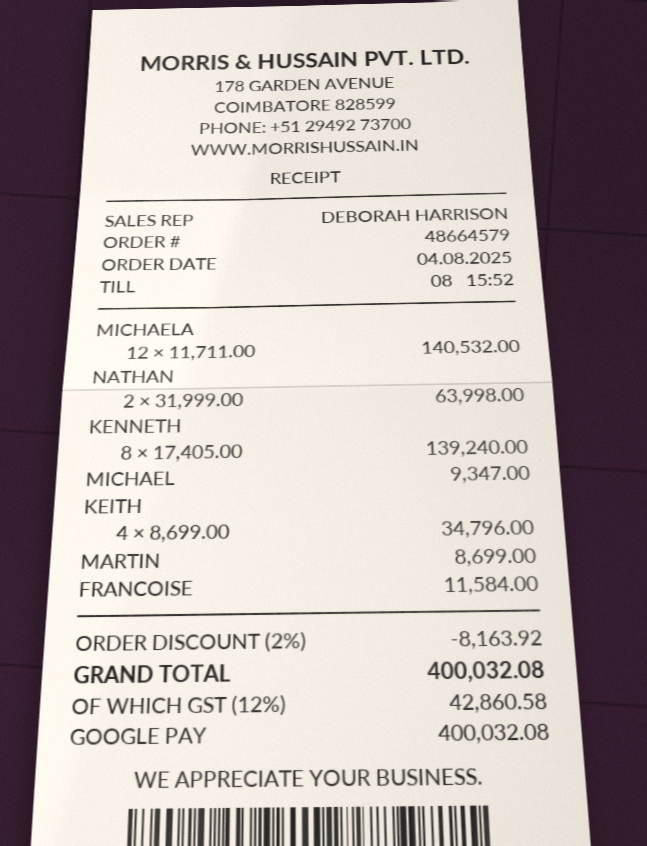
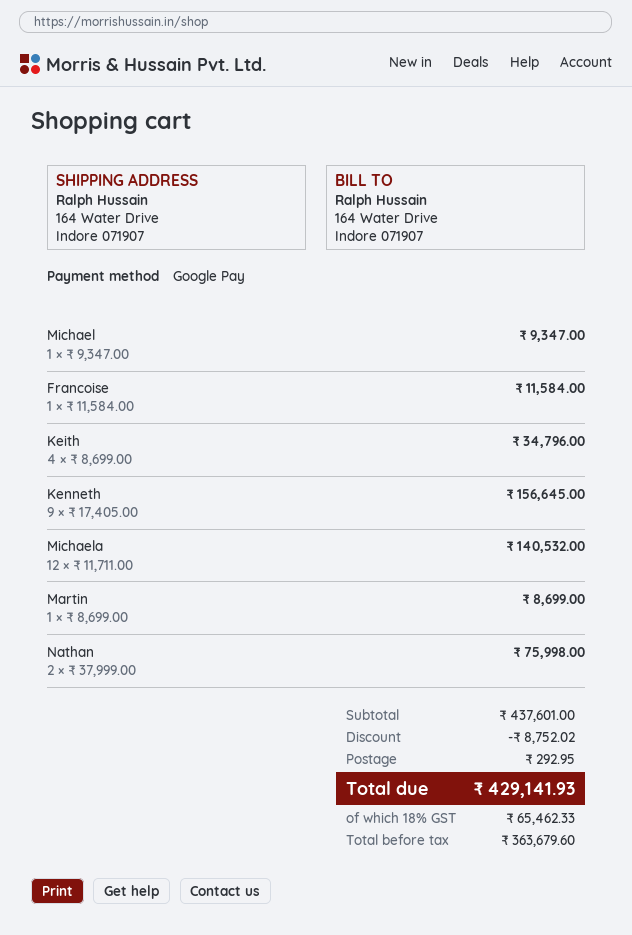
NATHAN: 2 x 31999.00 = 63998.00 -> 2 x 37999.00 = 75998.00
KENNETH: 8 x 17405.00 = 139240.00 -> 9 x 17405.00 = 156645.00
discount: 8163.92 -> 8752.02
shipping: none -> 292.95
tax: 12% = 42860.58 -> 18% = 65462.33
total: 400032.08 -> 429141.93

